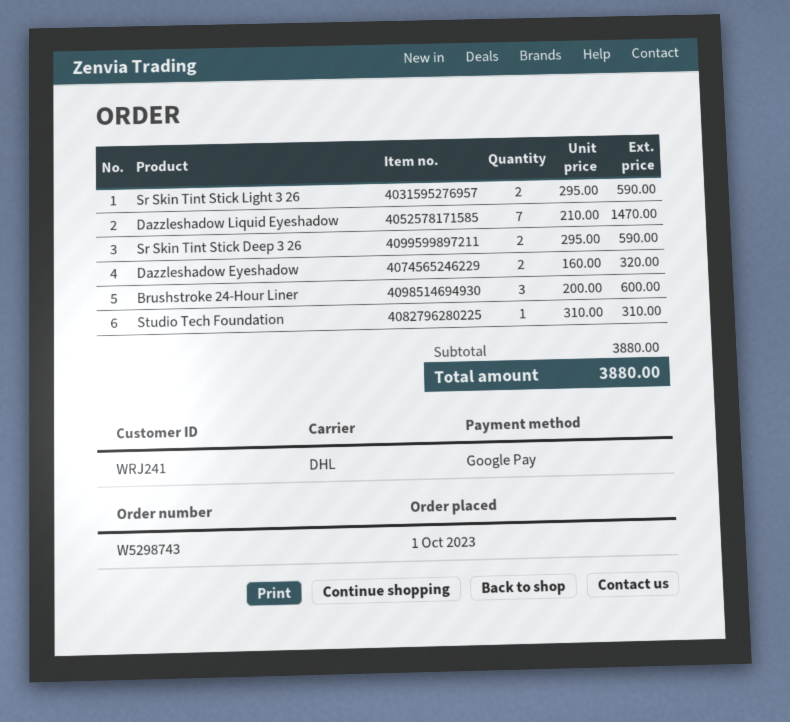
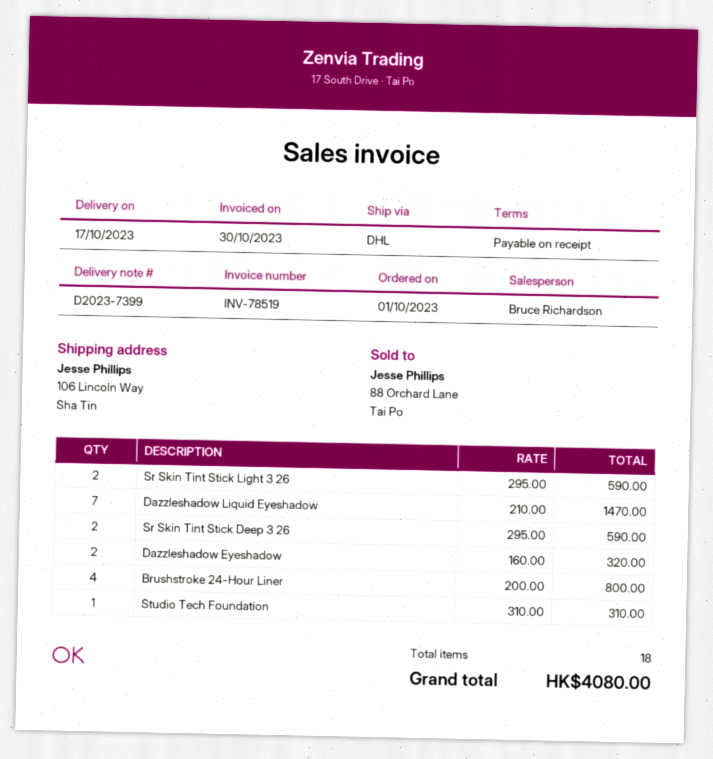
Brushstroke 24-Hour Liner: 3 x 200.00 = 600.00 -> 4 x 200.00 = 800.00
total: 3880.00 -> 4080.00

